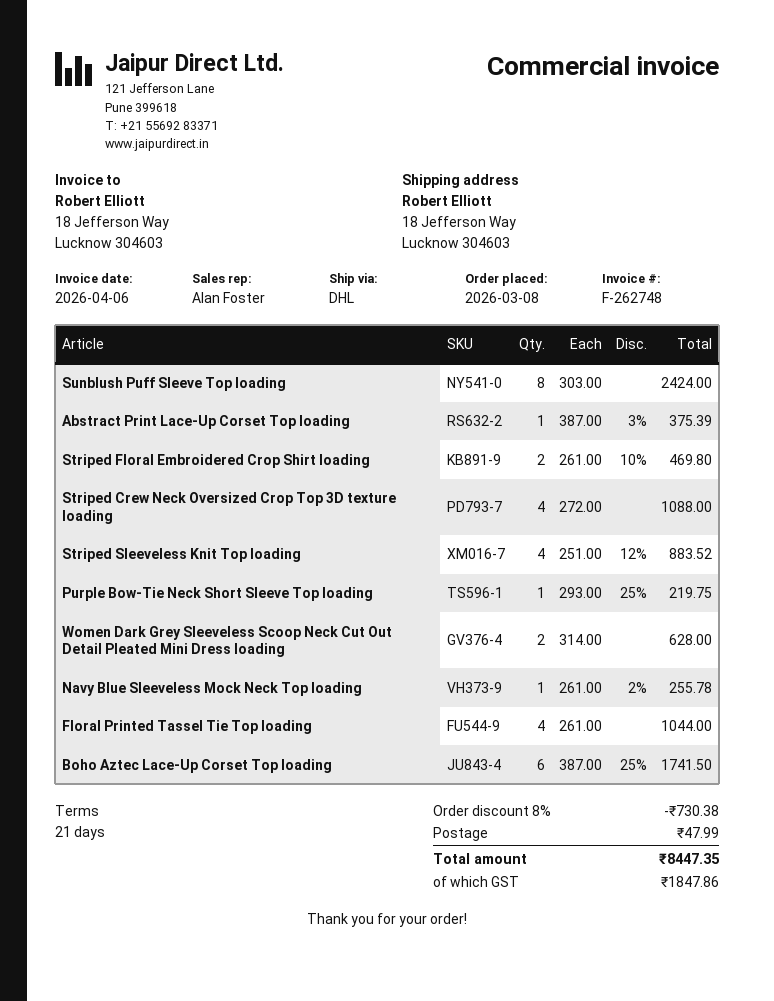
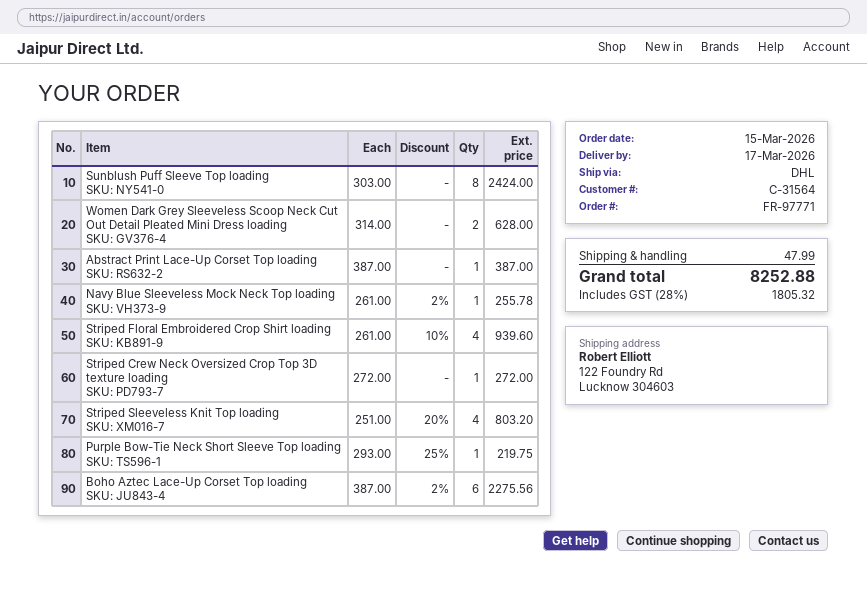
order date: 2026-03-08 -> 2026-03-15
ship to: 18 Jefferson Way, Lucknow 304603 -> 122 Foundry Rd, Lucknow 304603
Abstract Print Lace-Up Corset Top loading: 1 x 387.00 - 3% = 375.39 -> 1 x 387.00 = 387.00
Striped Floral Embroidered Crop Shirt loading: 2 x 261.00 - 10% = 469.80 -> 4 x 261.00 - 10% = 939.60
Striped Crew Neck Oversized Crop Top 3D texture loading: 4 x 272.00 = 1088.00 -> 1 x 272.00 = 272.00
Striped Sleeveless Knit Top loading: 4 x 251.00 - 12% = 883.52 -> 4 x 251.00 - 20% = 803.20
Floral Printed Tassel Tie Top loading: 4 x 261.00 = 1044.00 -> none
Boho Aztec Lace-Up Corset Top loading: 6 x 387.00 - 25% = 1741.50 -> 6 x 387.00 - 2% = 2275.56
discount: 8% = 730.38 -> none
tax: 1847.86 -> 1805.32
total: 8447.35 -> 8252.88

